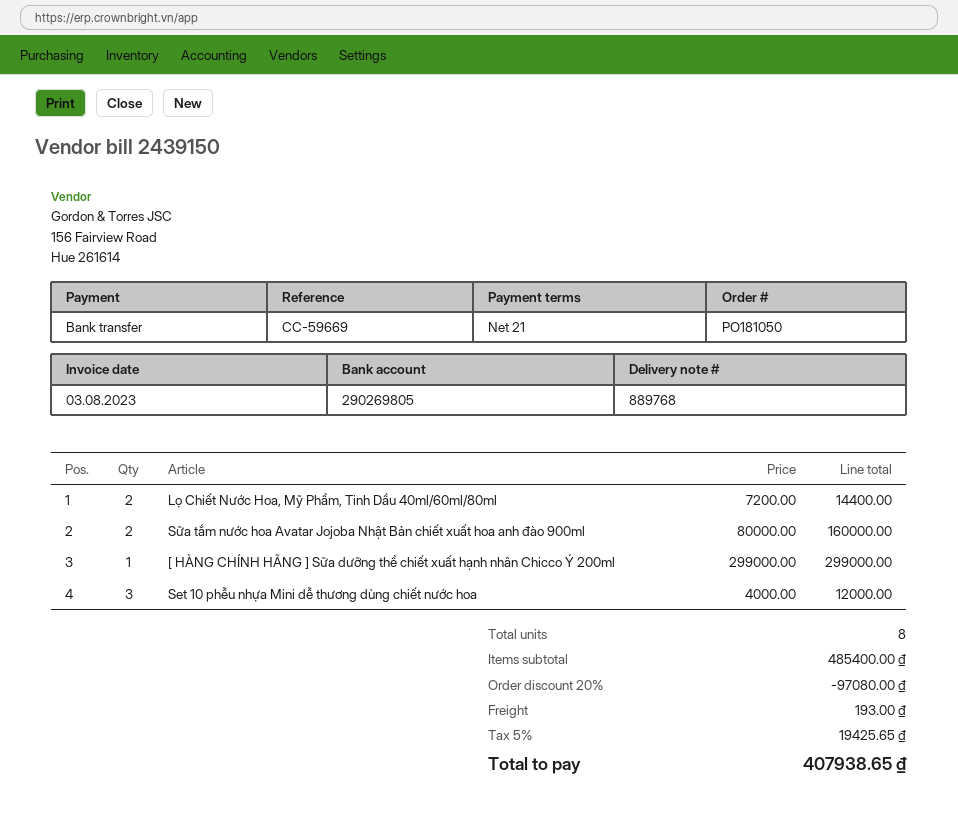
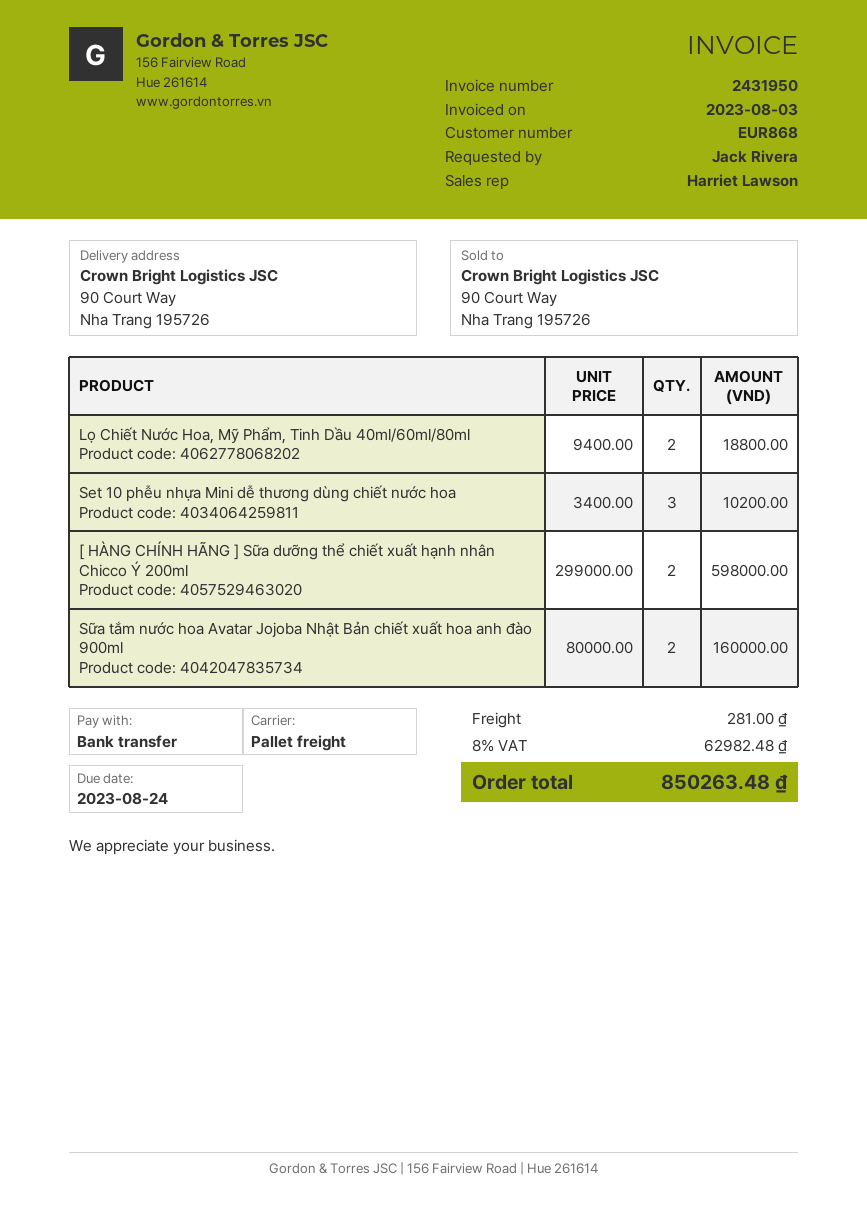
invoice number: 2439150 -> 2431950
Lọ Chiết Nước Hoa, Mỹ Phẩm, Tinh Dầu 40ml/60ml/80ml: 2 x 7200.00 = 14400.00 -> 2 x 9400.00 = 18800.00
[ HÀNG CHÍNH HÃNG ] Sữa dưỡng thể chiết xuất hạnh nhân Chicco Ý 200ml: 1 x 299000.00 = 299000.00 -> 2 x 299000.00 = 598000.00
Set 10 phễu nhựa Mini dễ thương dùng chiết nước hoa: 3 x 4000.00 = 12000.00 -> 3 x 3400.00 = 10200.00
discount: 20% = 97080.00 -> none
shipping: 193.00 -> 281.00
tax: 5% = 19425.65 -> 8% = 62982.48
total: 407938.65 -> 850263.48

